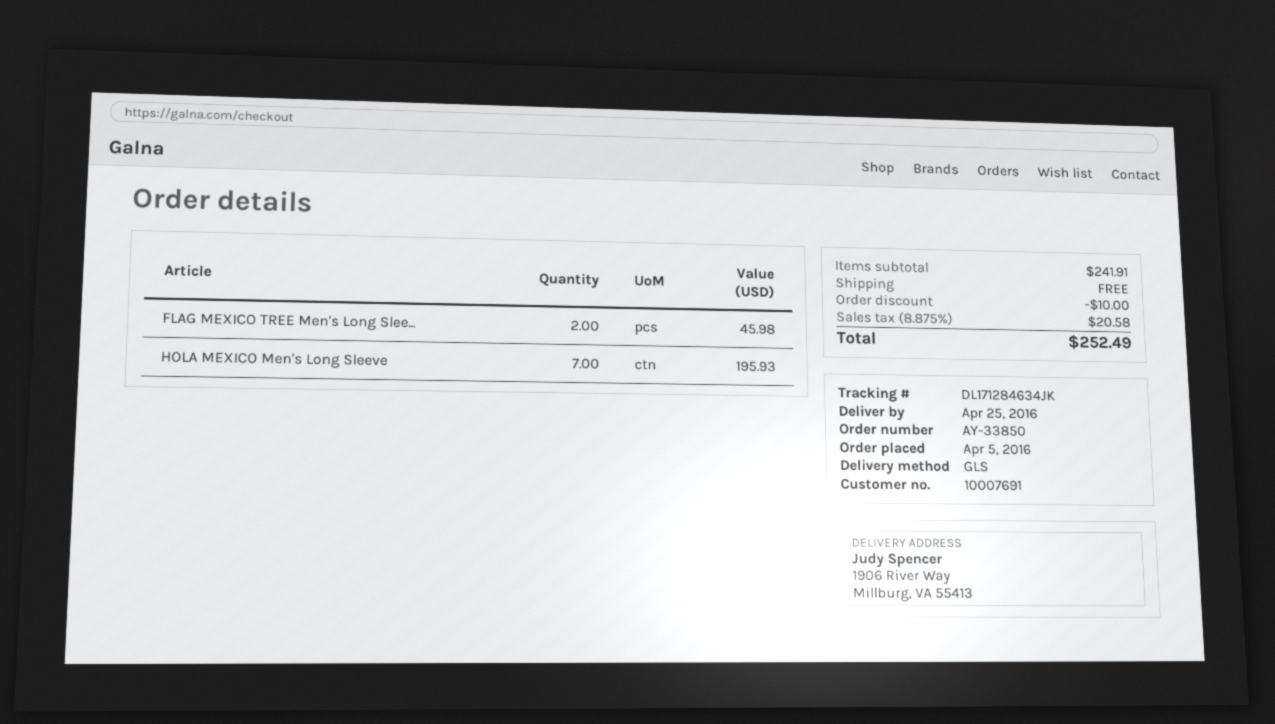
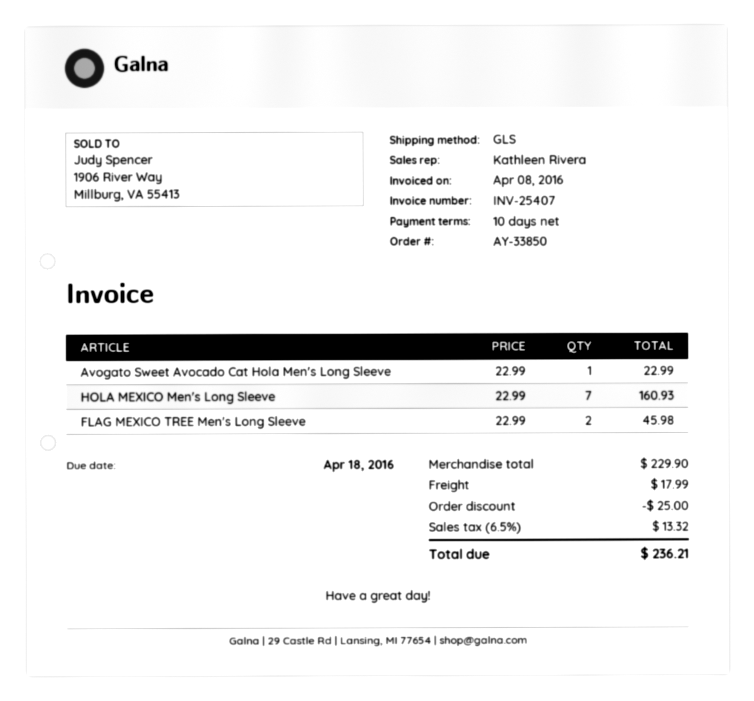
HOLA MEXICO Men's Long Sleeve: 7 for 195.93 -> 7 for 160.93
Avogato Sweet Avocado Cat Hola Men's Long Sleeve: none -> 1 for 22.99
subtotal: 241.91 -> 229.90
discount: 10.00 -> 25.00
shipping: 0.00 -> 17.99
tax: 8.875% = 20.58 -> 6.5% = 13.32
total: 252.49 -> 236.21

